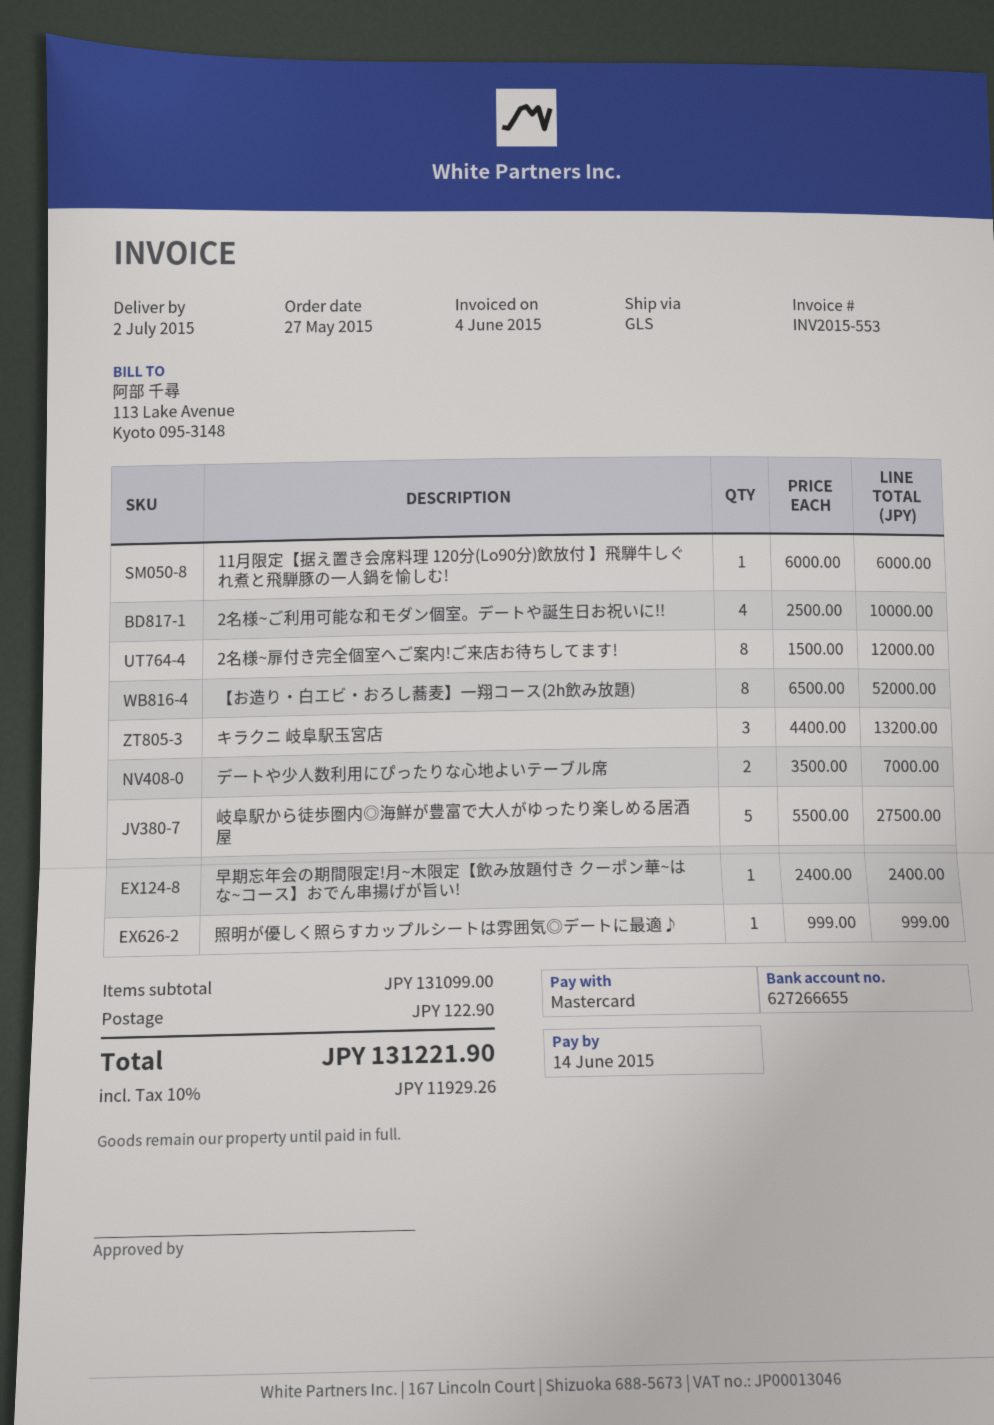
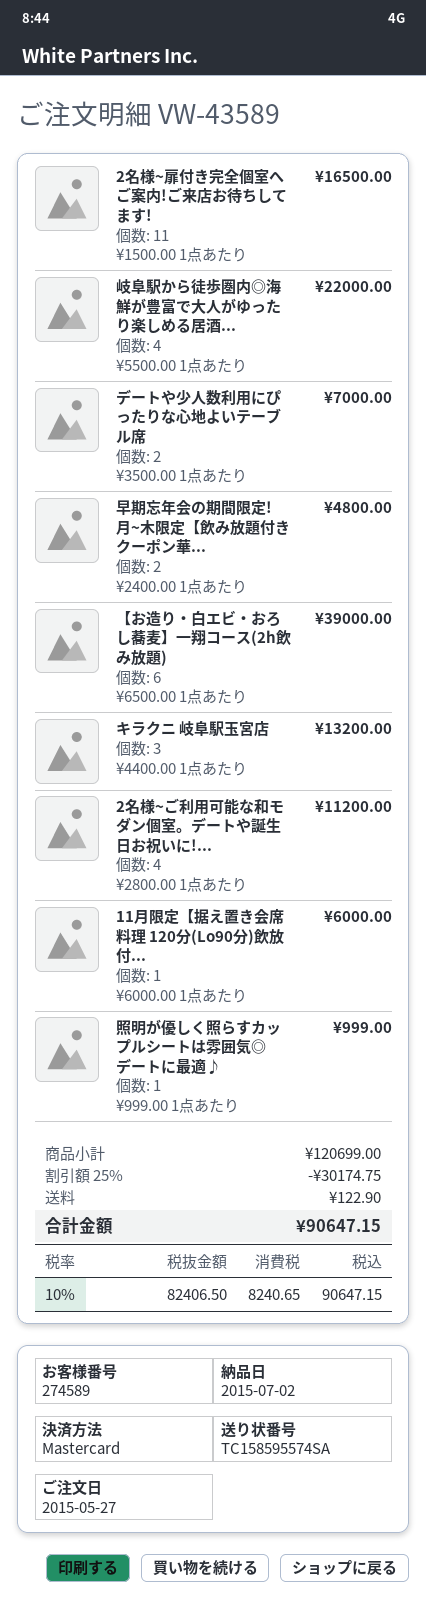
2名様~ご利用可能な和モダン個室。デートや誕生日お祝いに!!: 4 x 2500.00 = 10000.00 -> 4 x 2800.00 = 11200.00
2名様~扉付き完全個室へご案内!ご来店お待ちしてます!: 8 x 1500.00 = 12000.00 -> 11 x 1500.00 = 16500.00
【お造り・白エビ・おろし蕎麦】一翔コース(2h飲み放題): 8 x 6500.00 = 52000.00 -> 6 x 6500.00 = 39000.00
岐阜駅から徒歩圏内◎海鮮が豊富で大人がゆったり楽しめる居酒屋: 5 x 5500.00 = 27500.00 -> 4 x 5500.00 = 22000.00
早期忘年会の期間限定!月~木限定【飲み放題付き クーポン華~はな~コース】おでん串揚げが旨い!: 1 x 2400.00 = 2400.00 -> 2 x 2400.00 = 4800.00
subtotal: 131099.00 -> 120699.00
discount: none -> 25% = 30174.75
tax: 10% = 11929.26 -> 10% = 8240.65
total: 131221.90 -> 90647.15

